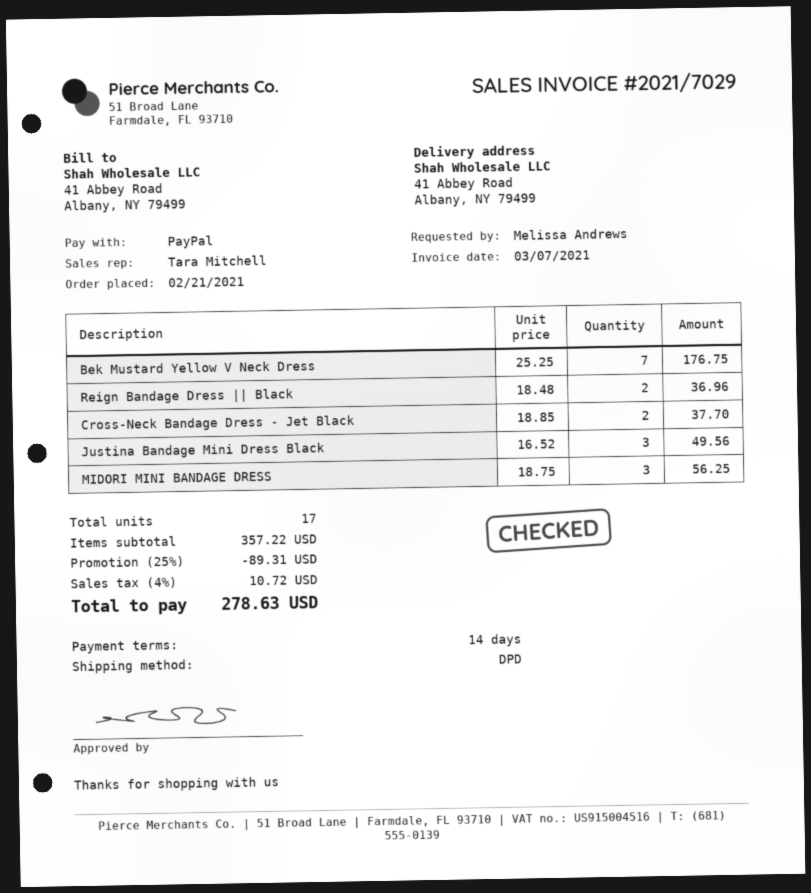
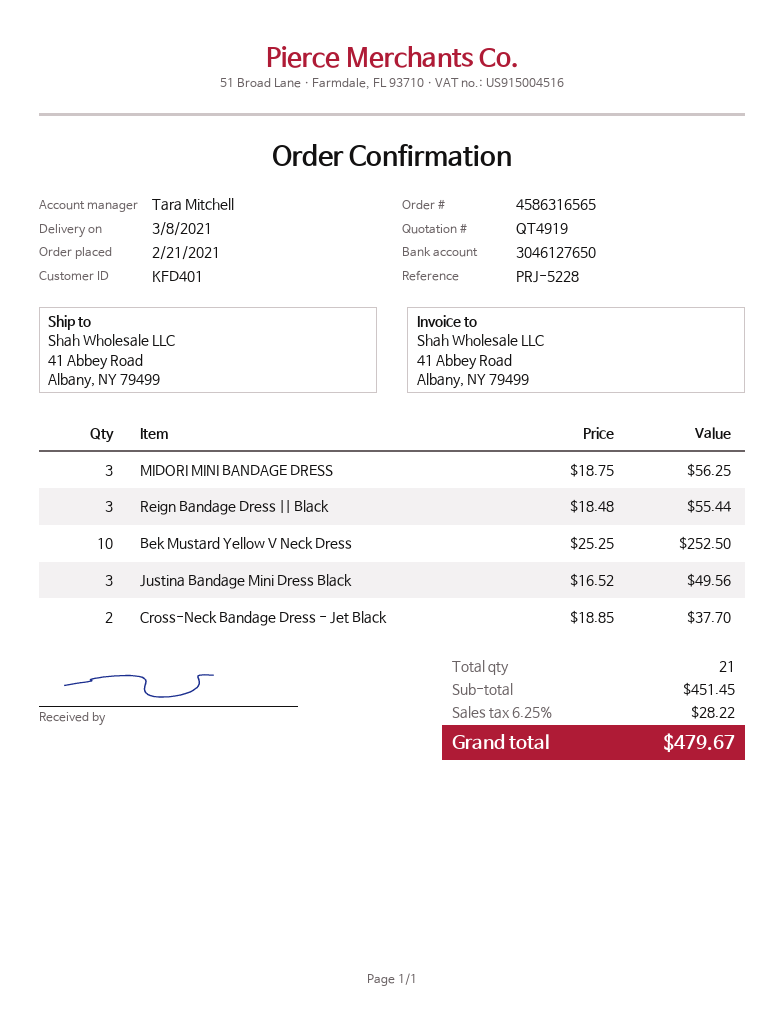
Bek Mustard Yellow V Neck Dress: 7 x 25.25 = 176.75 -> 10 x 25.25 = 252.50
Reign Bandage Dress || Black: 2 x 18.48 = 36.96 -> 3 x 18.48 = 55.44
total quantity: 17 -> 21
subtotal: 357.22 -> 451.45
discount: 25% = 89.31 -> none
tax: 4% = 10.72 -> 6.25% = 28.22
total: 278.63 -> 479.67

